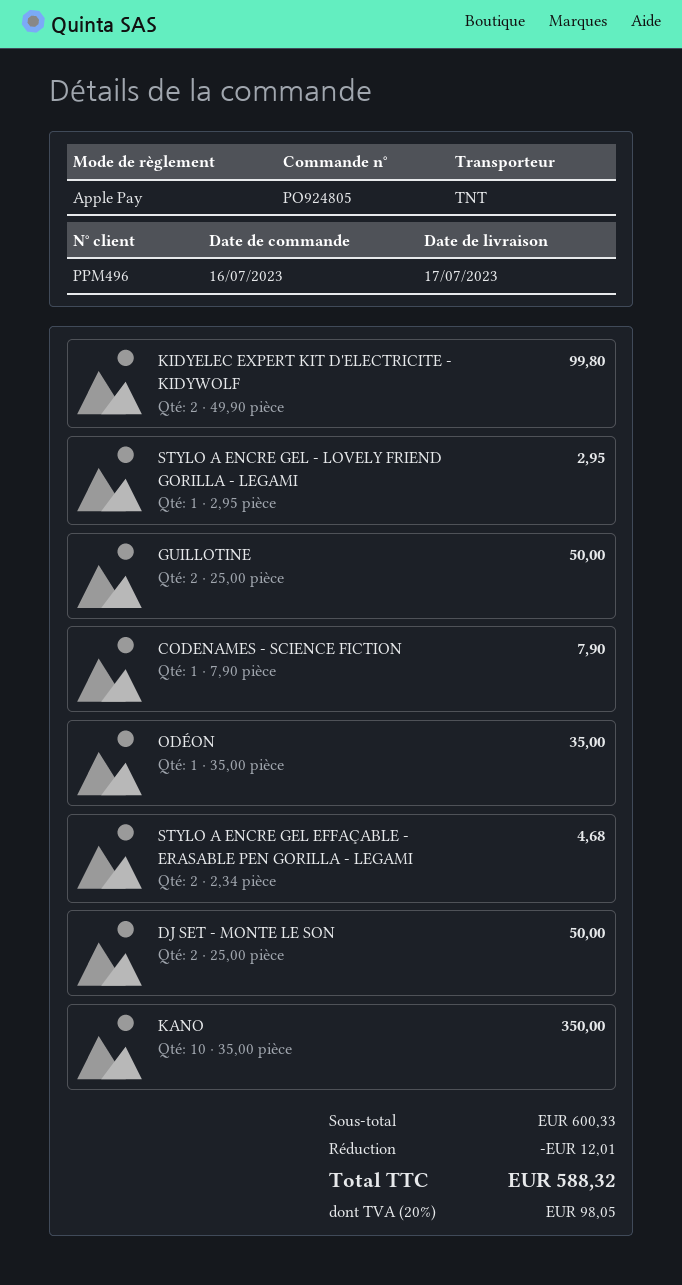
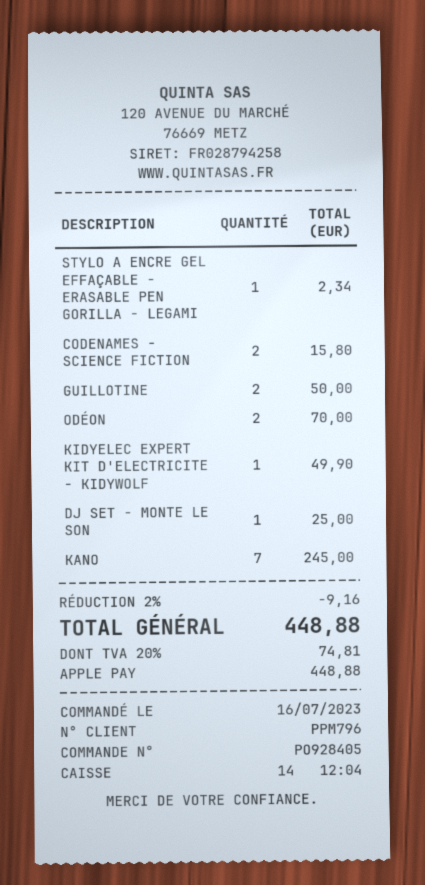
order number: PO924805 -> PO928405
customer number: PPM496 -> PPM796
KIDYELEC EXPERT KIT D'ELECTRICITE - KIDYWOLF: 2 for 99.80 -> 1 for 49.90
STYLO A ENCRE GEL - LOVELY FRIEND GORILLA - LEGAMI: 1 for 2.95 -> none
CODENAMES - SCIENCE FICTION: 1 for 7.90 -> 2 for 15.80
ODÉON: 1 for 35.00 -> 2 for 70.00
STYLO A ENCRE GEL EFFAÇABLE - ERASABLE PEN GORILLA - LEGAMI: 2 for 4.68 -> 1 for 2.34
DJ SET - MONTE LE SON: 2 for 50.00 -> 1 for 25.00
KANO: 10 for 350.00 -> 7 for 245.00
discount: 12.01 -> 9.16
tax: 20% = 98.05 -> 20% = 74.81
total: 588.32 -> 448.88

